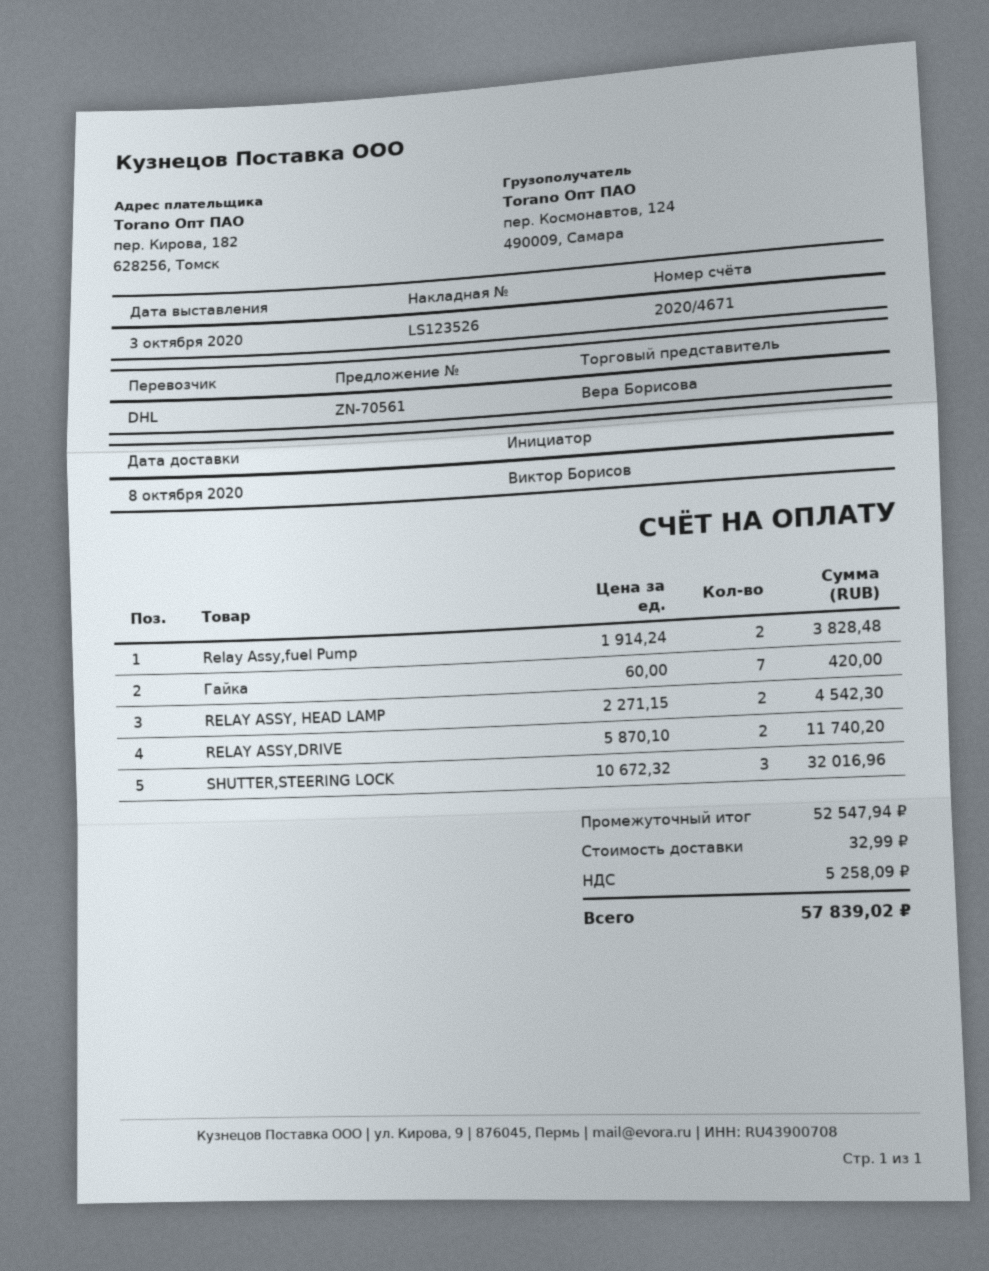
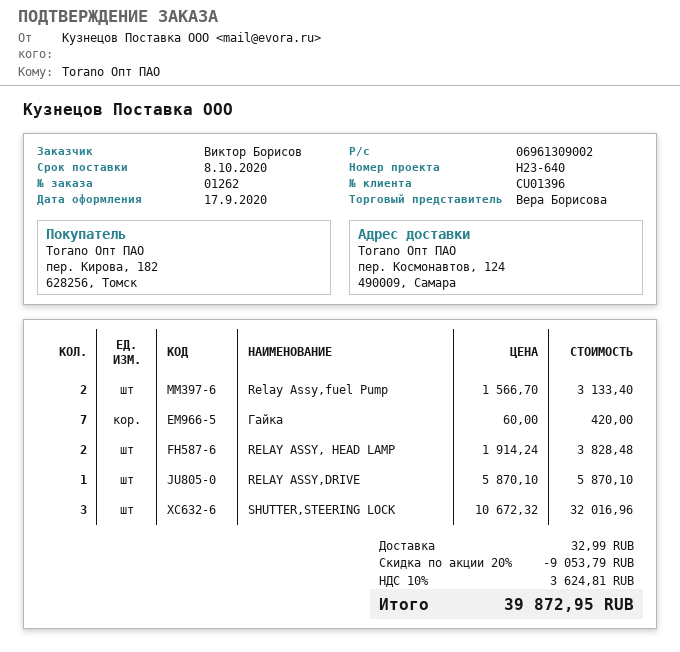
Relay Assy,fuel Pump: 2 x 1914.24 = 3828.48 -> 2 x 1566.70 = 3133.40
RELAY ASSY, HEAD LAMP: 2 x 2271.15 = 4542.30 -> 2 x 1914.24 = 3828.48
RELAY ASSY,DRIVE: 2 x 5870.10 = 11740.20 -> 1 x 5870.10 = 5870.10
discount: none -> 20% = 9053.79
tax: 5258.09 -> 3624.81
total: 57839.02 -> 39872.95

